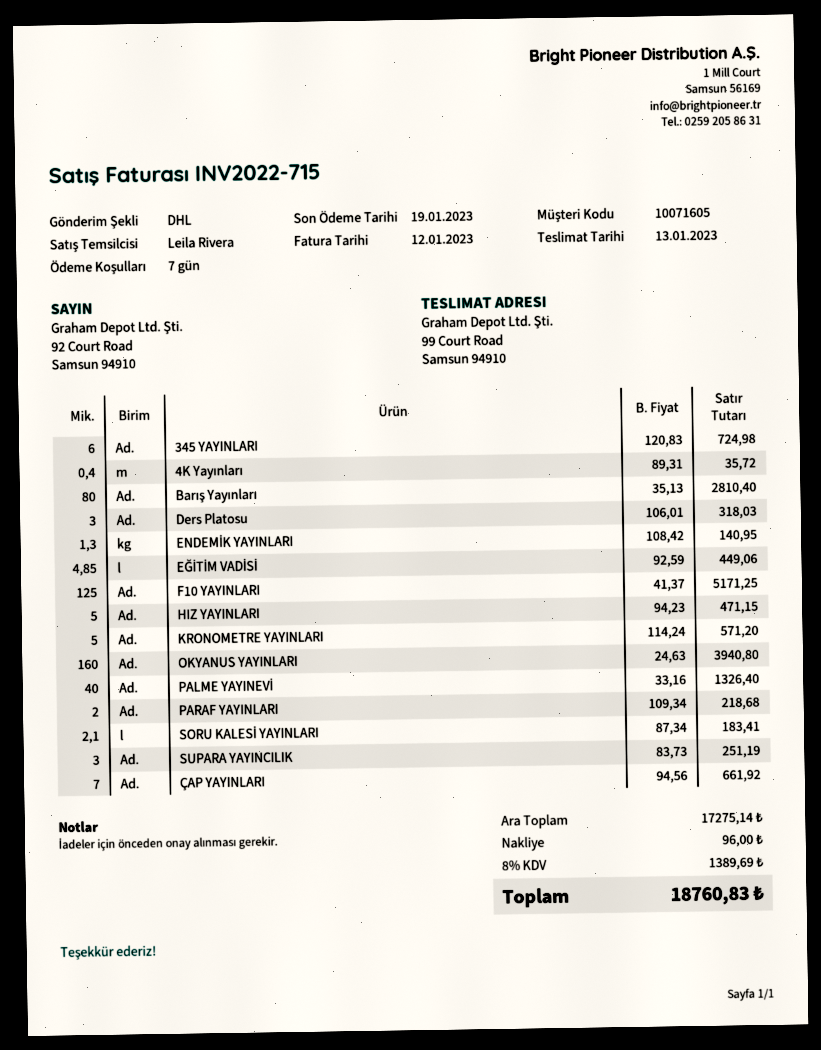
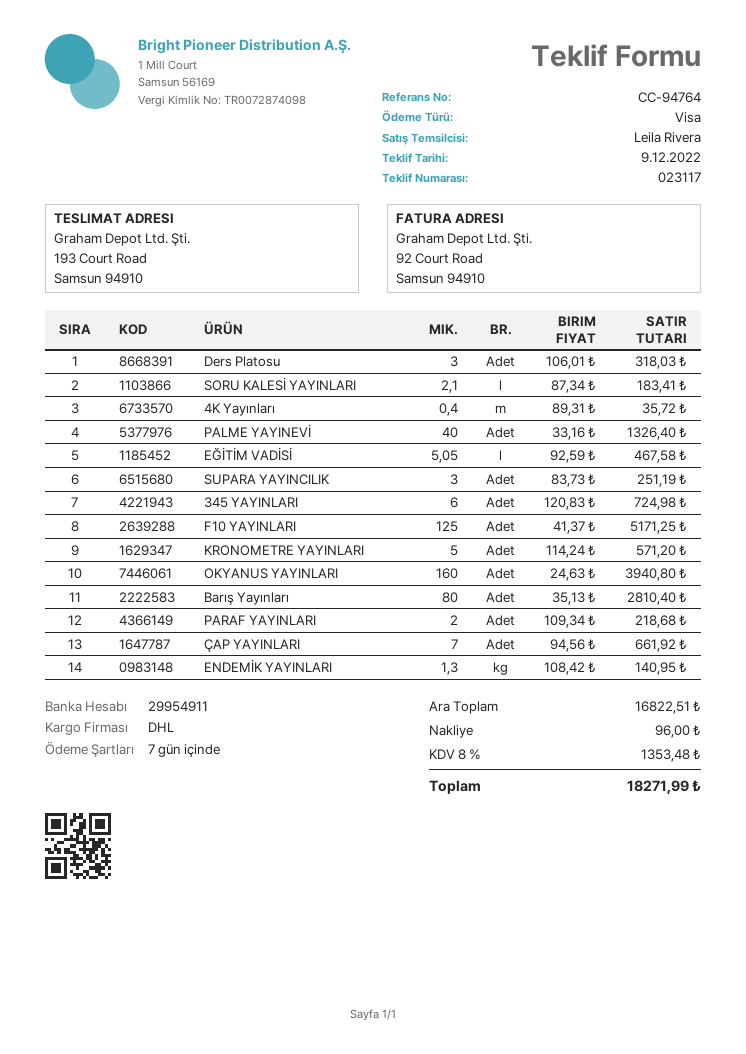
ship to: 99 Court Road, Samsun 94910 -> 193 Court Road, Samsun 94910
EĞİTİM VADİSİ: 4.85 x 92.59 = 449.06 -> 5.05 x 92.59 = 467.58
HIZ YAYINLARI: 5 x 94.23 = 471.15 -> none
subtotal: 17275.14 -> 16822.51
tax: 8% = 1389.69 -> 8% = 1353.48
total: 18760.83 -> 18271.99

